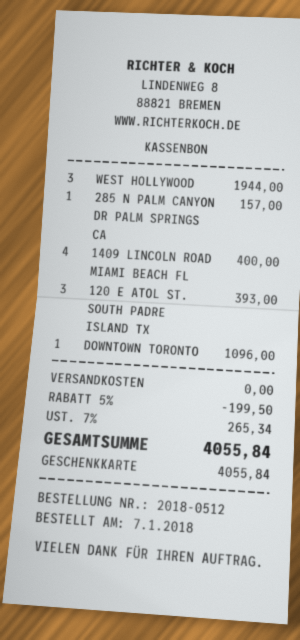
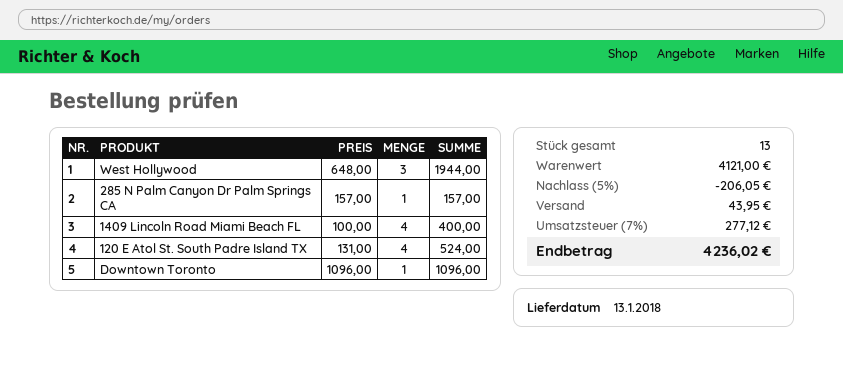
120 E ATOL ST. SOUTH PADRE ISLAND TX: 3 for 393.00 -> 4 for 524.00
discount: 5% = 199.50 -> 5% = 206.05
shipping: 0.00 -> 43.95
tax: 7% = 265.34 -> 7% = 277.12
total: 4055.84 -> 4236.02

